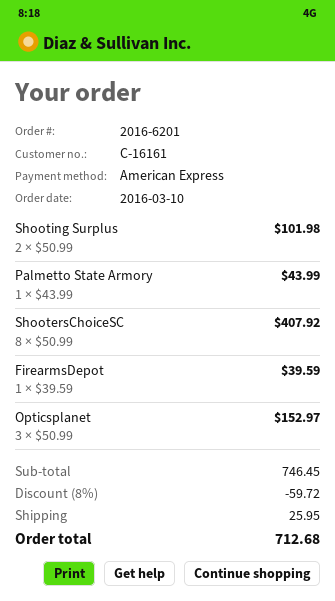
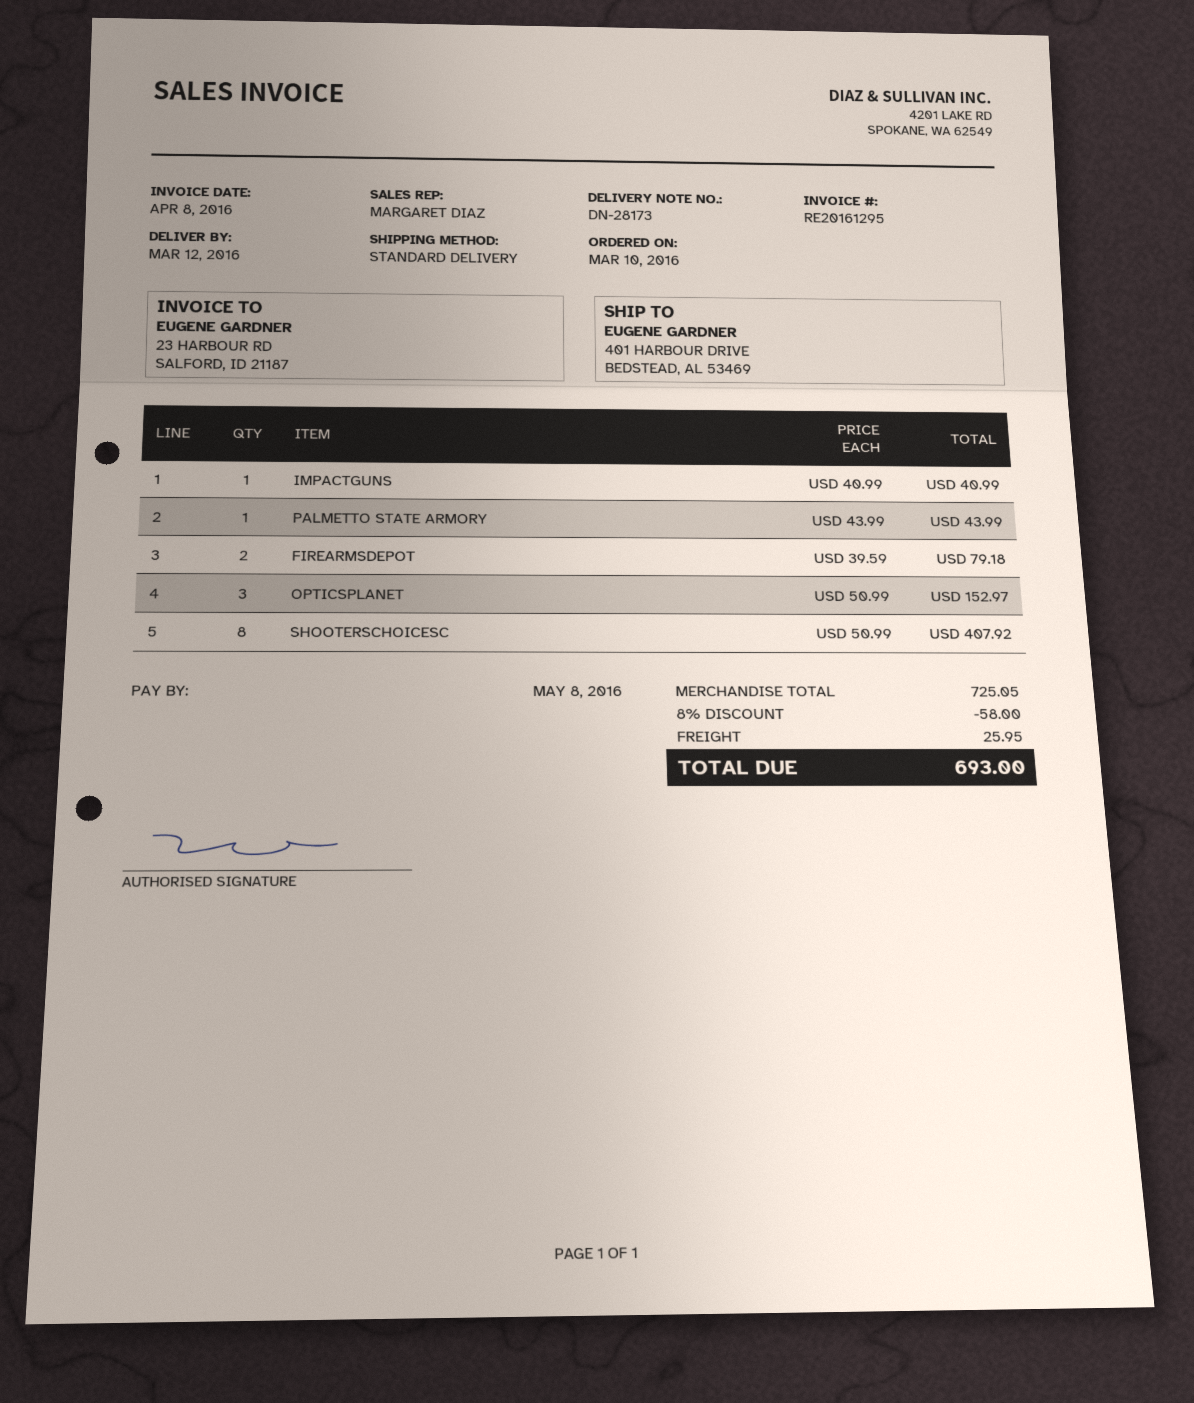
Shooting Surplus: 2 x 50.99 = 101.98 -> none
FirearmsDepot: 1 x 39.59 = 39.59 -> 2 x 39.59 = 79.18
IMPACTGUNS: none -> 1 x 40.99 = 40.99
subtotal: 746.45 -> 725.05
discount: 8% = 59.72 -> 8% = 58.00
total: 712.68 -> 693.00

